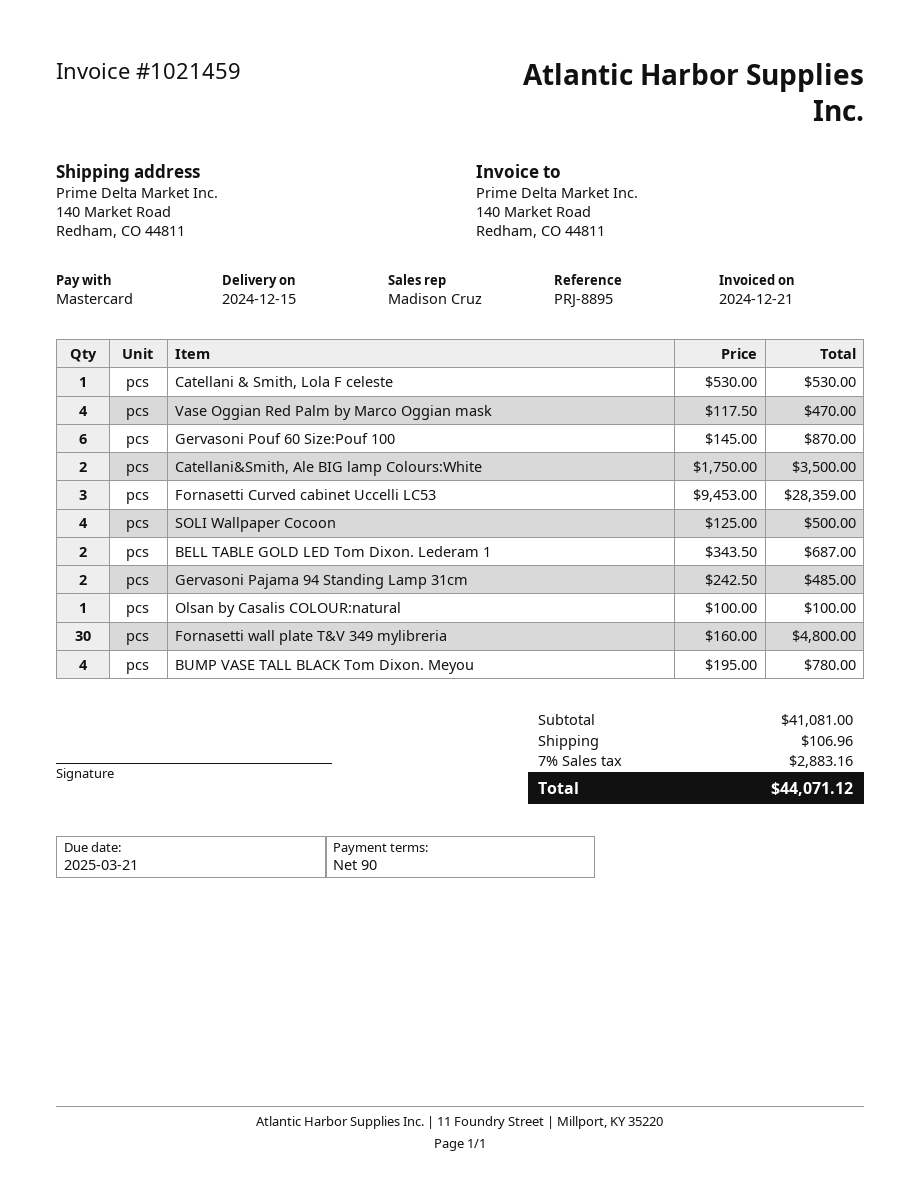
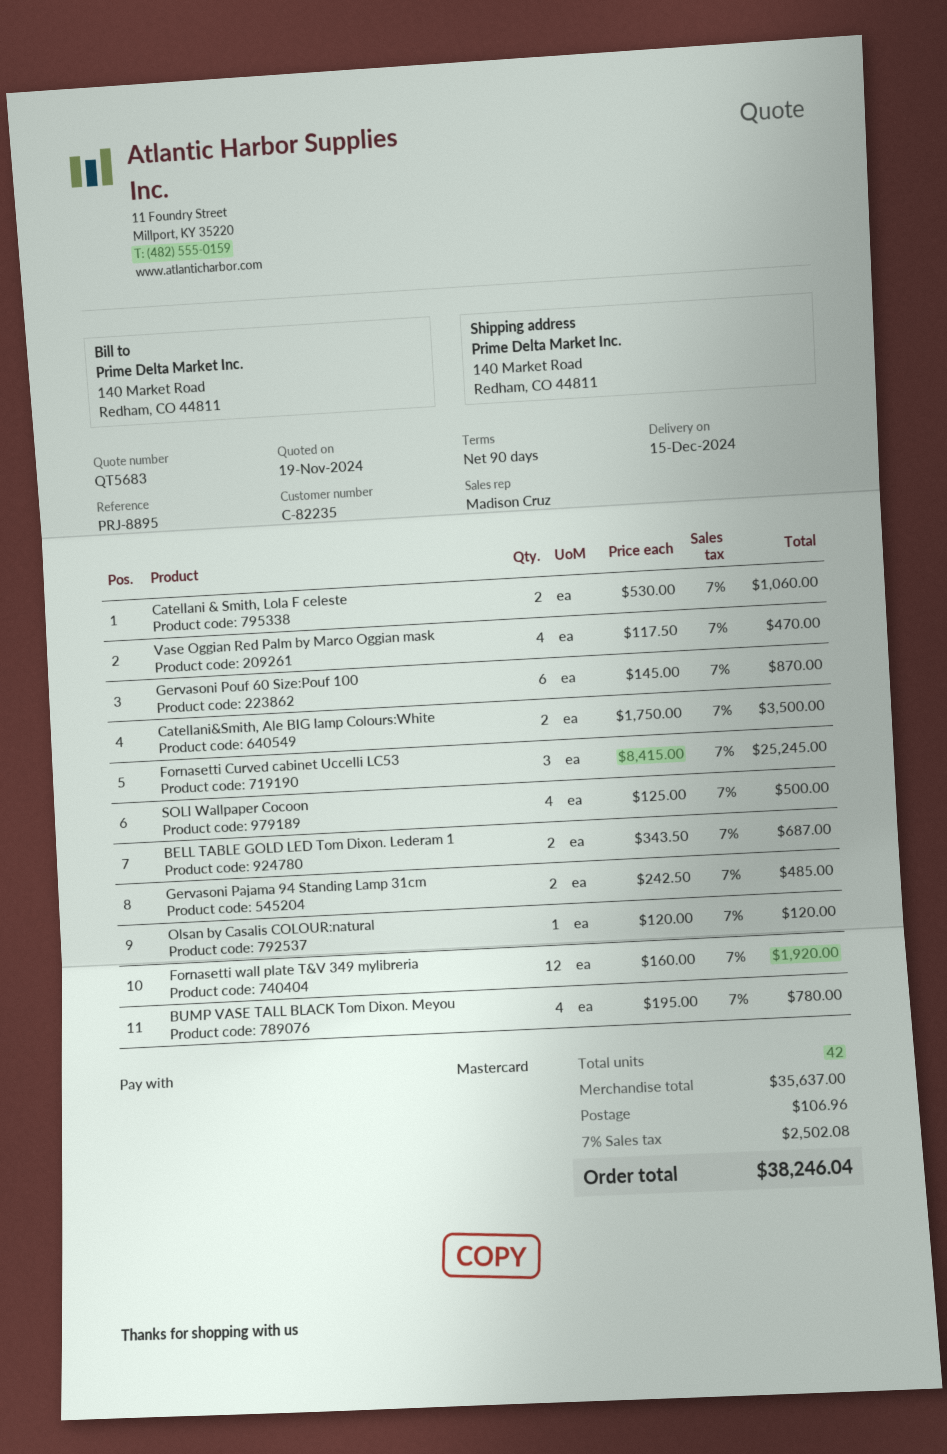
Catellani & Smith, Lola F celeste: 1 x 530.00 = 530.00 -> 2 x 530.00 = 1060.00
Fornasetti Curved cabinet Uccelli LC53: 3 x 9453.00 = 28359.00 -> 3 x 8415.00 = 25245.00
Olsan by Casalis COLOUR:natural: 1 x 100.00 = 100.00 -> 1 x 120.00 = 120.00
Fornasetti wall plate T&V 349 mylibreria: 30 x 160.00 = 4800.00 -> 12 x 160.00 = 1920.00
subtotal: 41081.00 -> 35637.00
tax: 7% = 2883.16 -> 7% = 2502.08
total: 44071.12 -> 38246.04

